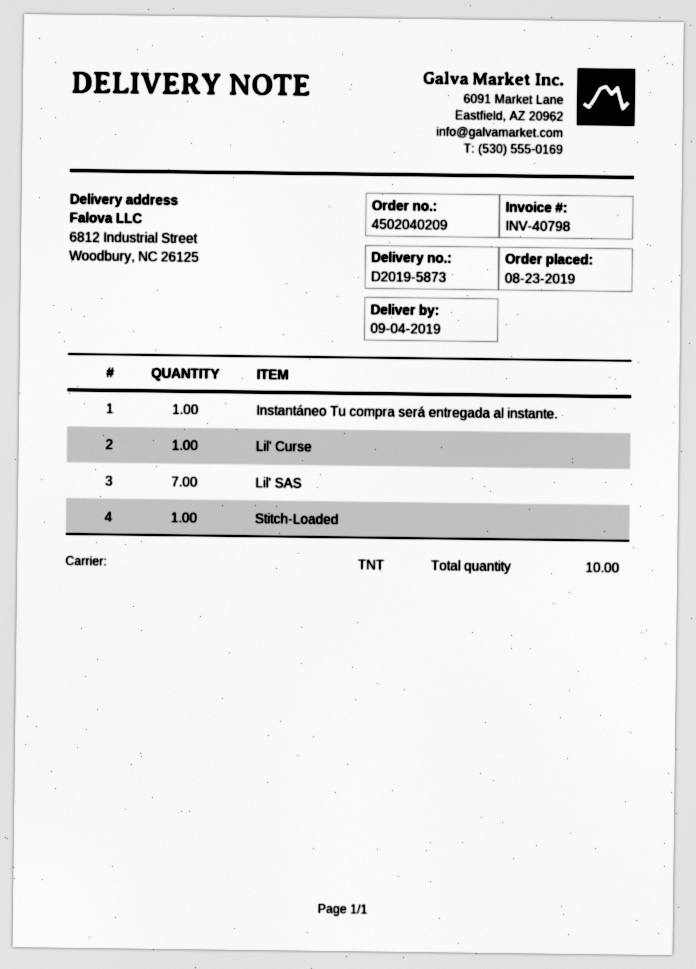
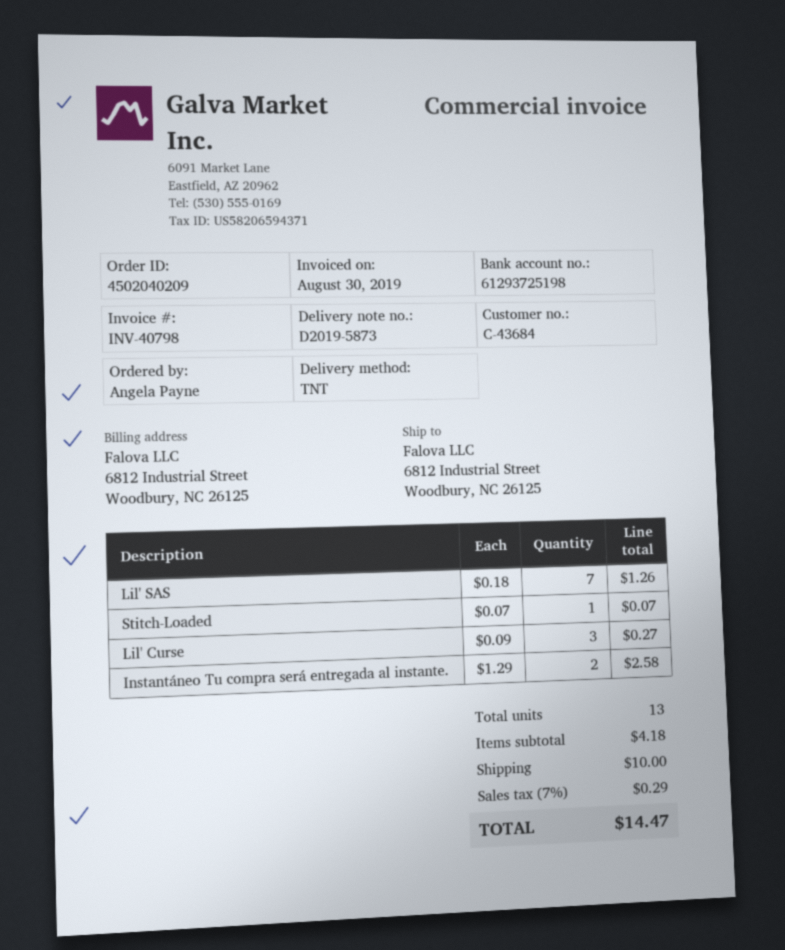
Instantáneo Tu compra será entregada al instante.: 1 -> 2
Lil' Curse: 1 -> 3
total quantity: 10 -> 13

